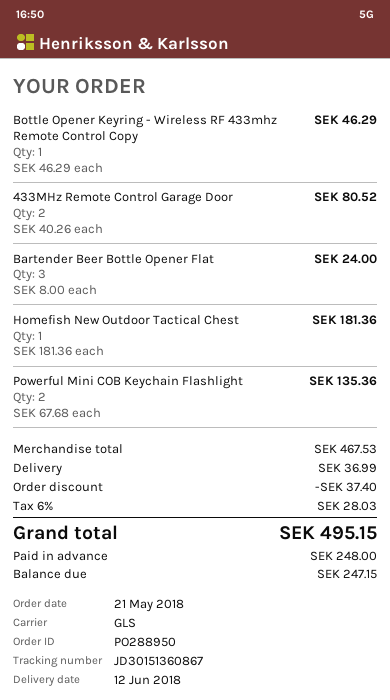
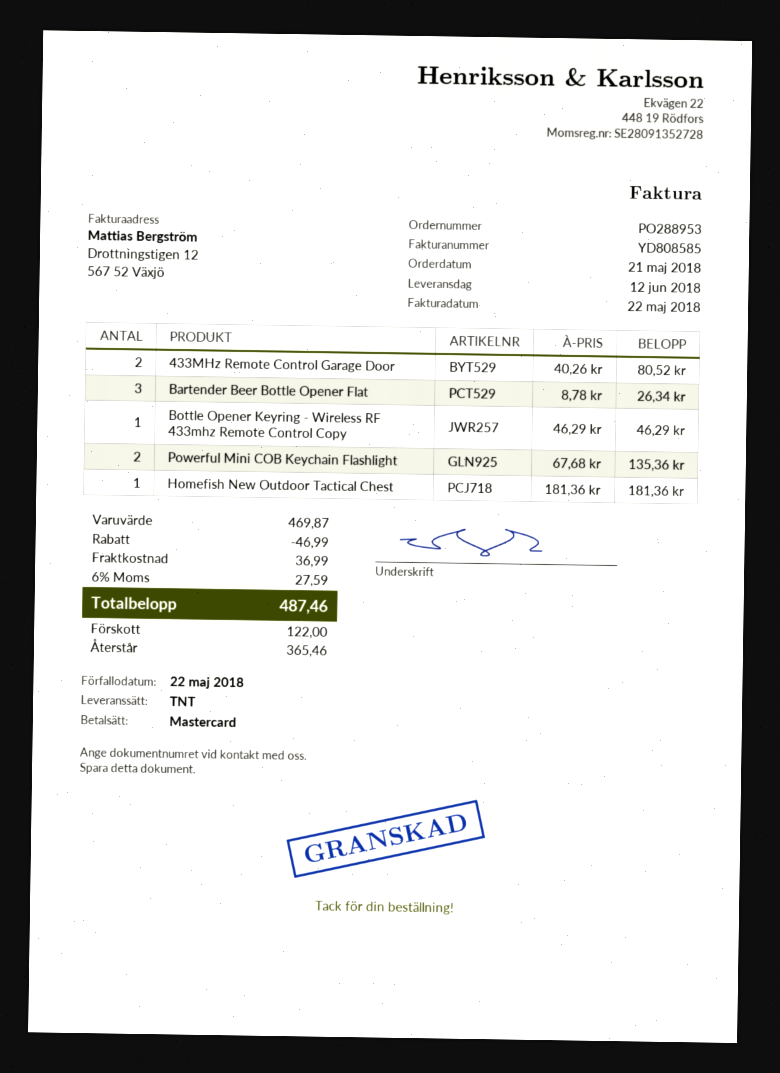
order number: PO288950 -> PO288953
shipping method: GLS -> TNT
Bartender Beer Bottle Opener Flat: 3 x 8.00 = 24.00 -> 3 x 8.78 = 26.34
subtotal: 467.53 -> 469.87
discount: 37.40 -> 46.99
tax: 6% = 28.03 -> 6% = 27.59
total: 495.15 -> 487.46
deposit: 248.00 -> 122.00
balance: 247.15 -> 365.46

